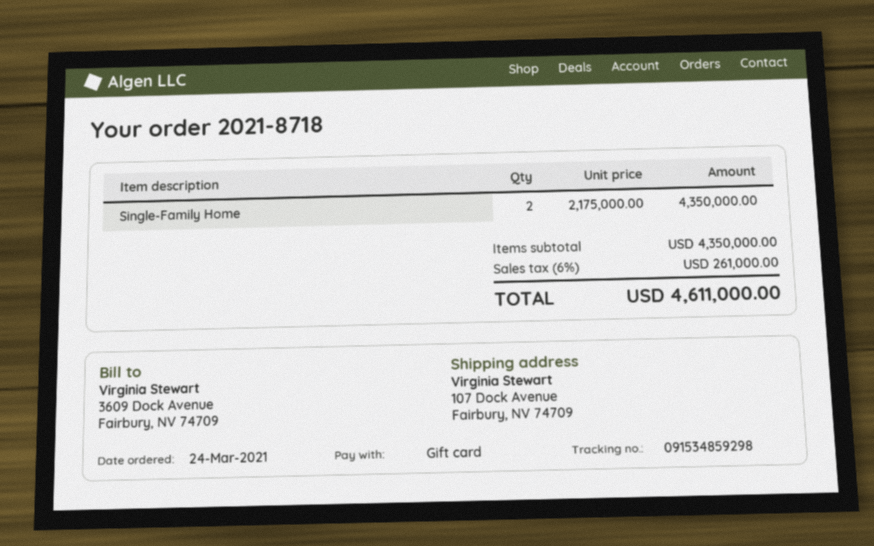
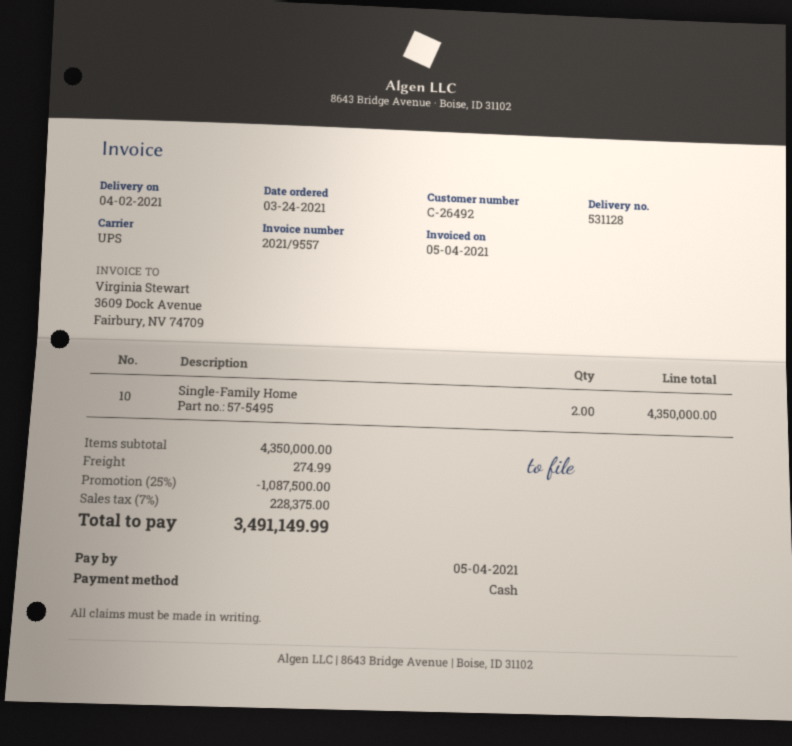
payment method: gift card -> cash
discount: none -> 25% = 1087500.00
shipping: none -> 274.99
tax: 6% = 261000.00 -> 7% = 228375.00
total: 4611000.00 -> 3491149.99

